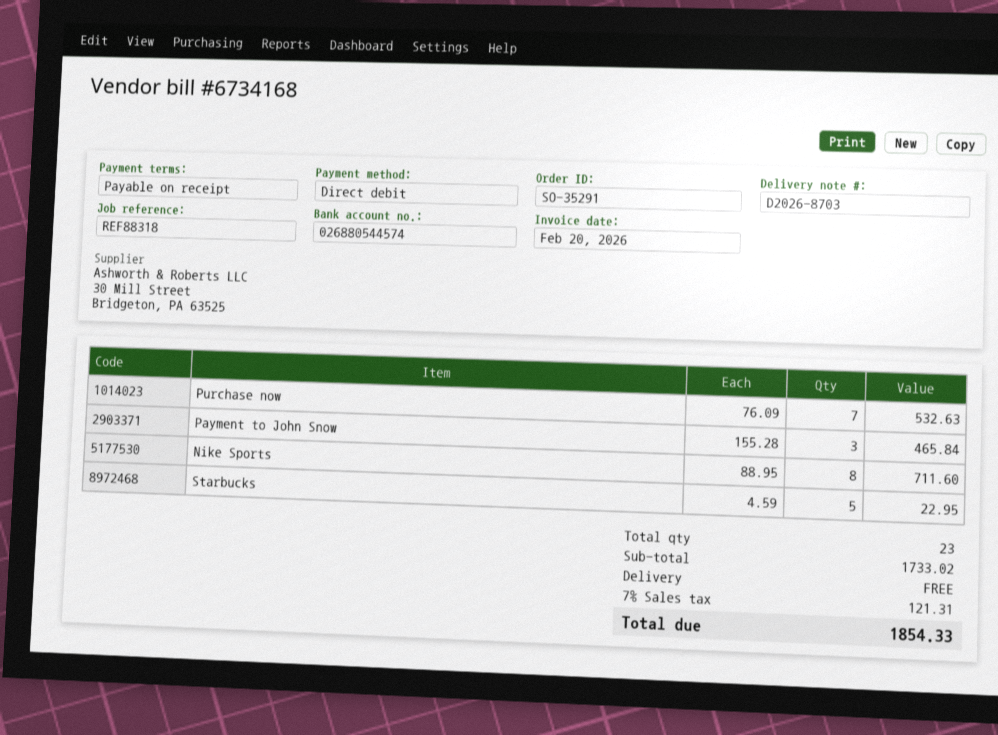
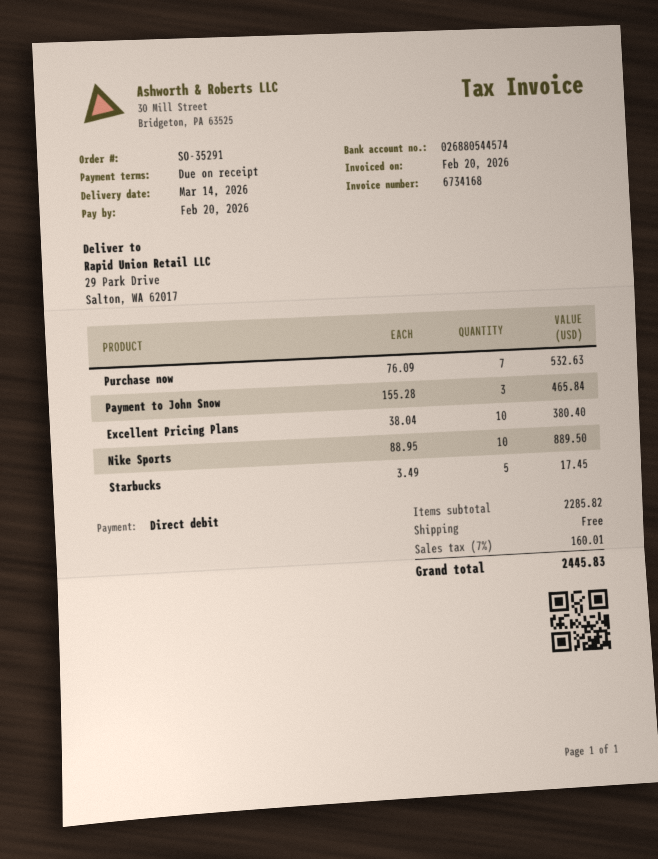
Nike Sports: 8 x 88.95 = 711.60 -> 10 x 88.95 = 889.50
Starbucks: 5 x 4.59 = 22.95 -> 5 x 3.49 = 17.45
Excellent Pricing Plans: none -> 10 x 38.04 = 380.40
subtotal: 1733.02 -> 2285.82
tax: 7% = 121.31 -> 7% = 160.01
total: 1854.33 -> 2445.83

